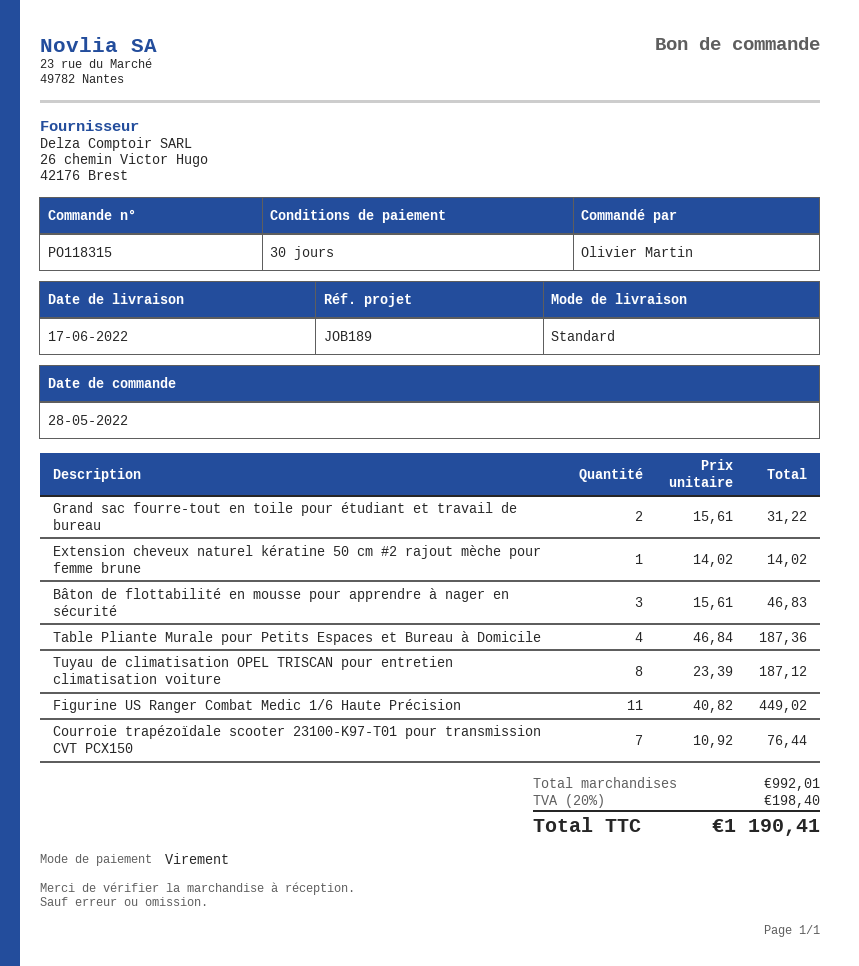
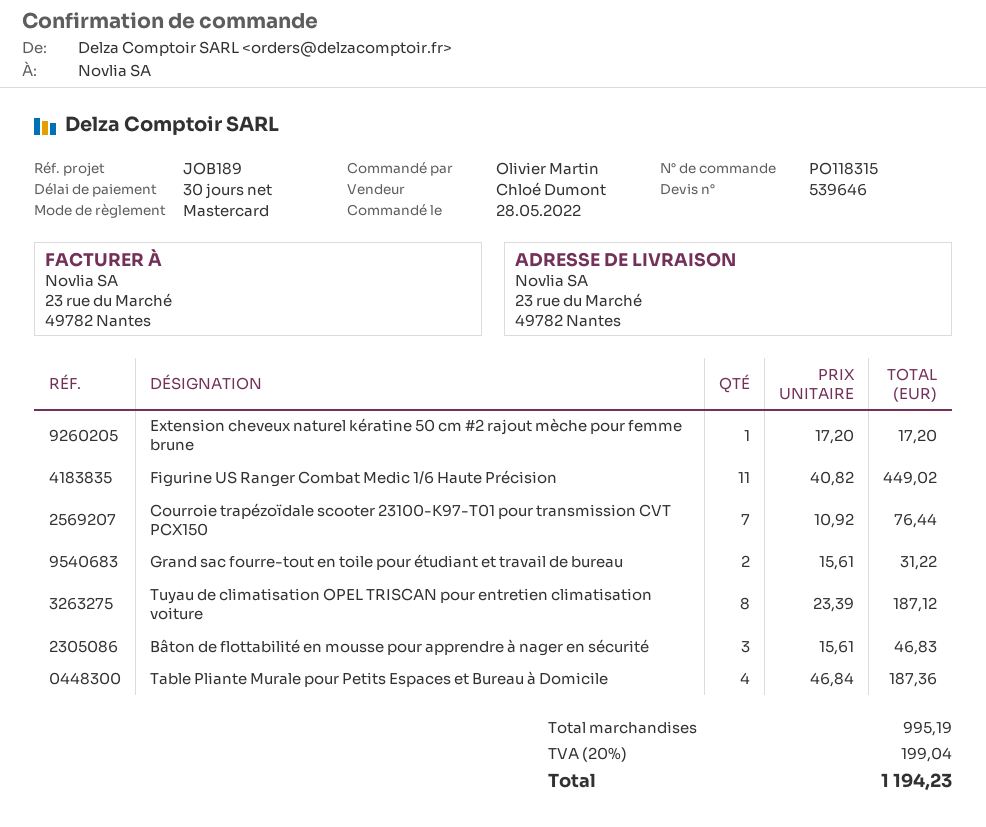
payment method: bank transfer -> Mastercard
Extension cheveux naturel kératine 50 cm #2 rajout mèche pour femme brune: 1 x 14.02 = 14.02 -> 1 x 17.20 = 17.20
subtotal: 992.01 -> 995.19
tax: 20% = 198.40 -> 20% = 199.04
total: 1190.41 -> 1194.23

